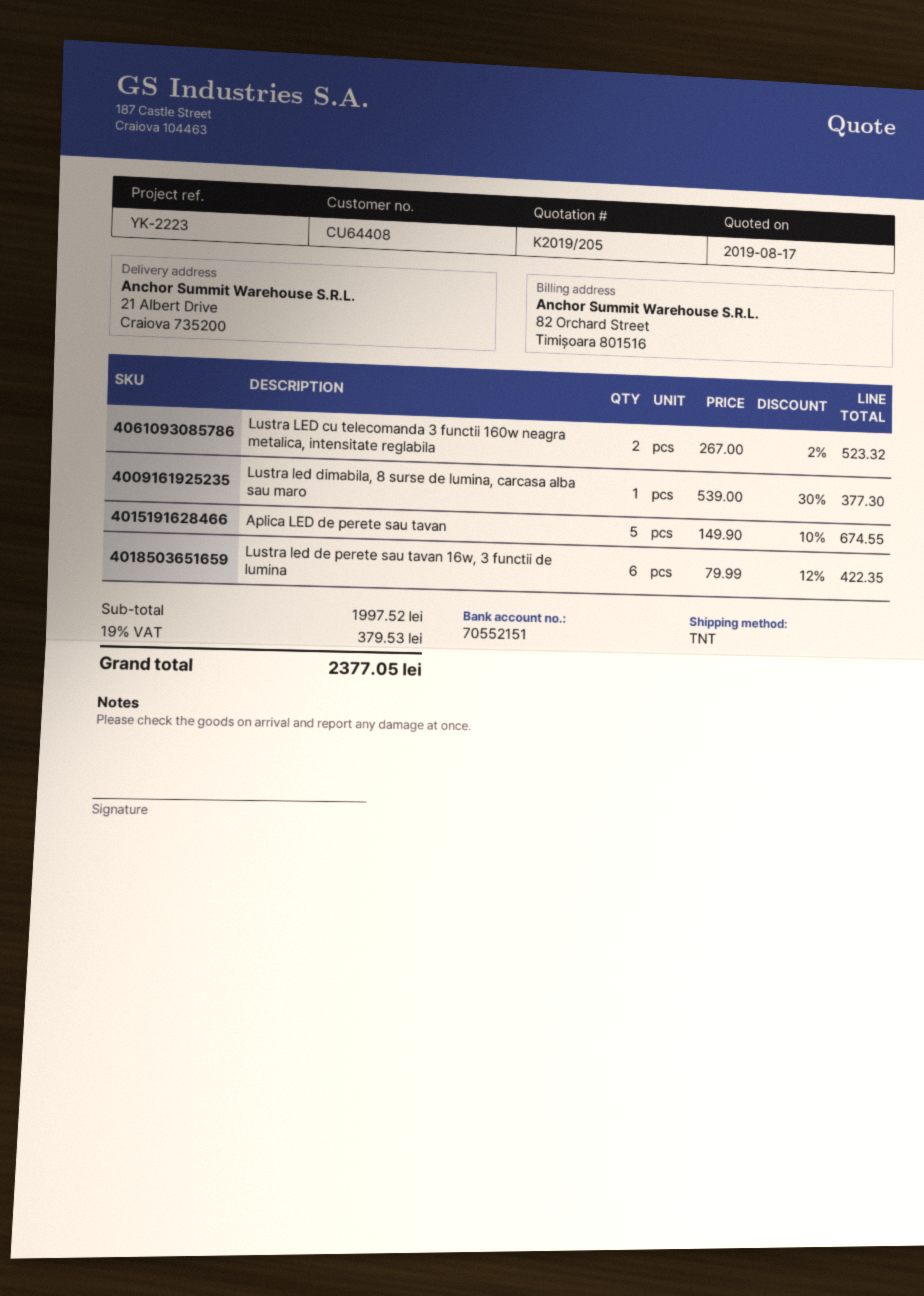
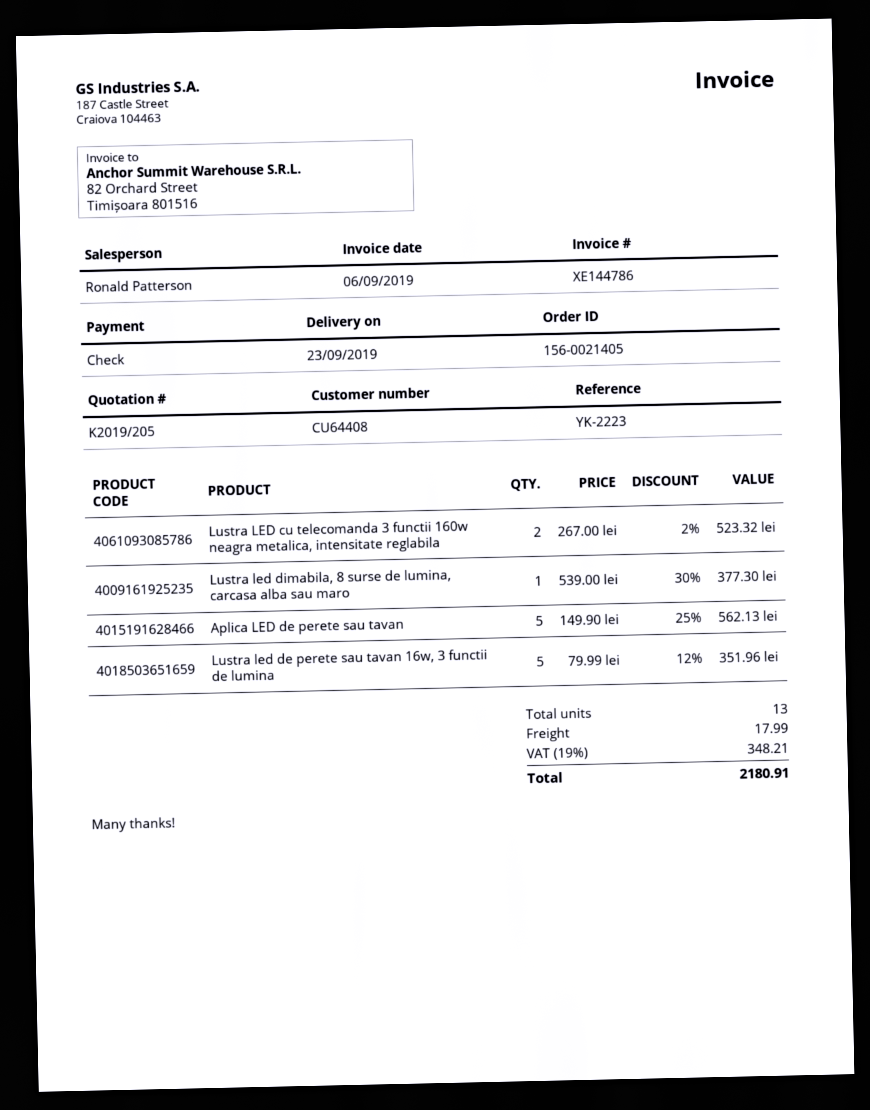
Aplica LED de perete sau tavan: 5 x 149.90 - 10% = 674.55 -> 5 x 149.90 - 25% = 562.13
Lustra led de perete sau tavan 16w, 3 functii de lumina: 6 x 79.99 - 12% = 422.35 -> 5 x 79.99 - 12% = 351.96
shipping: none -> 17.99
tax: 19% = 379.53 -> 19% = 348.21
total: 2377.05 -> 2180.91

